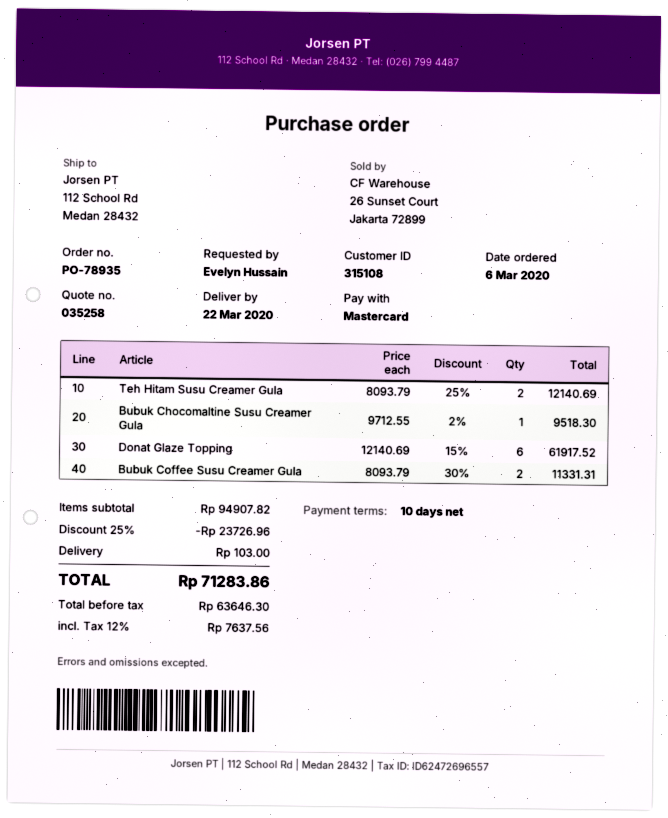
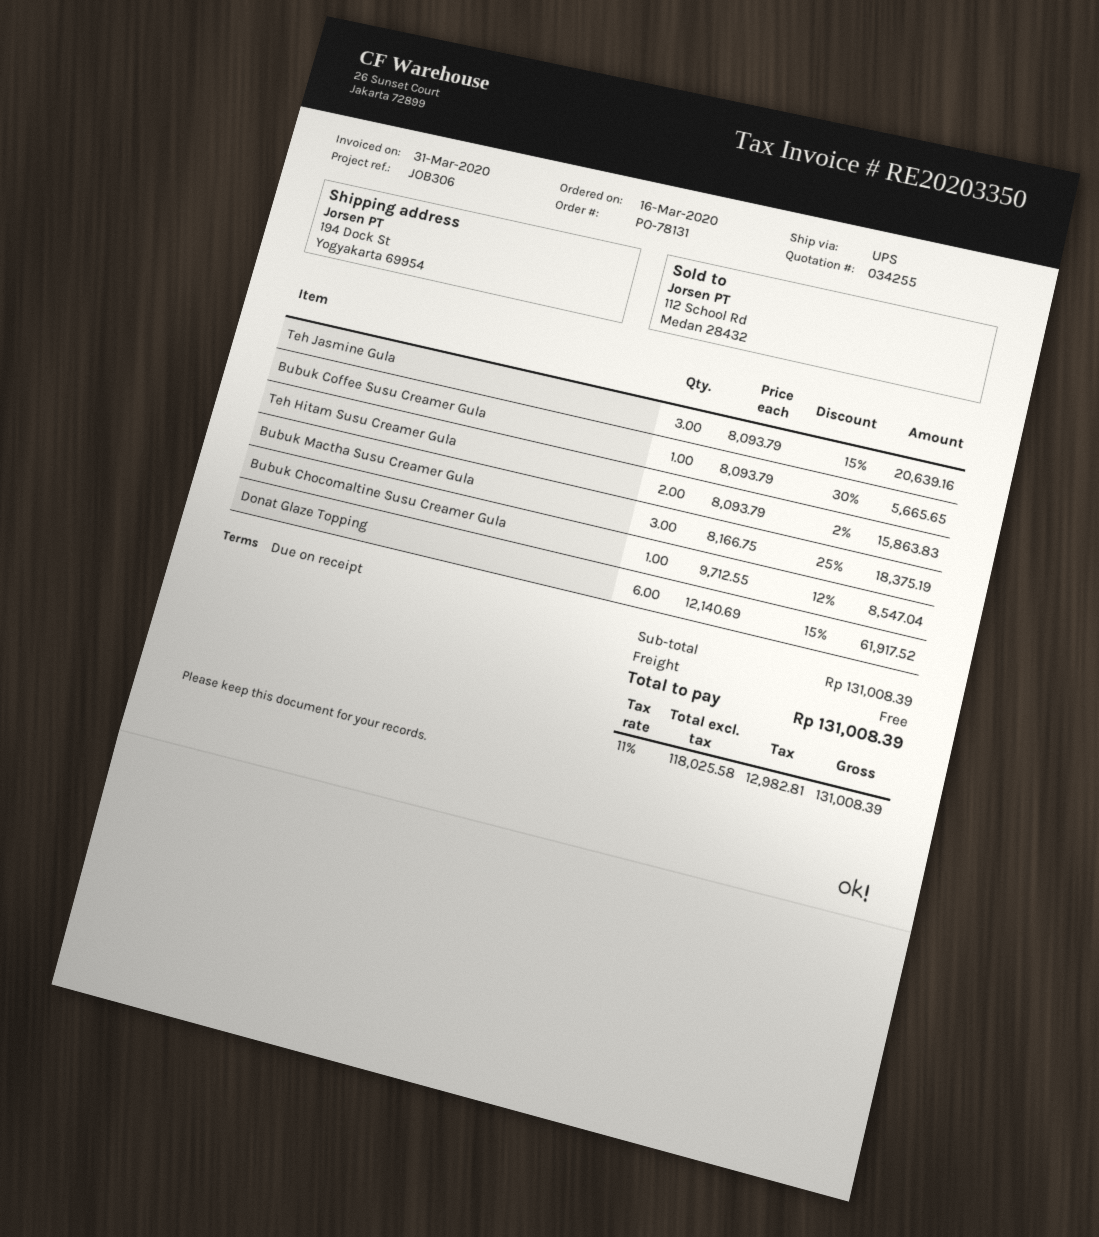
quote number: 035258 -> 034255
order number: PO-78935 -> PO-78131
order date: 2020-03-06 -> 2020-03-16
payment terms: 10 days -> on receipt
ship to: 112 School Rd, Medan 28432 -> 194 Dock St, Yogyakarta 69954
Teh Hitam Susu Creamer Gula: 2 x 8093.79 - 25% = 12140.69 -> 2 x 8093.79 - 2% = 15863.83
Bubuk Chocomaltine Susu Creamer Gula: 1 x 9712.55 - 2% = 9518.30 -> 1 x 9712.55 - 12% = 8547.04
Bubuk Coffee Susu Creamer Gula: 2 x 8093.79 - 30% = 11331.31 -> 1 x 8093.79 - 30% = 5665.65
Teh Jasmine Gula: none -> 3 x 8093.79 - 15% = 20639.16
Bubuk Mactha Susu Creamer Gula: none -> 3 x 8166.75 - 25% = 18375.19
subtotal: 94907.82 -> 131008.39
discount: 25% = 23726.96 -> none
shipping: 103.00 -> 0.00
net: 63646.30 -> 118025.58
tax: 12% = 7637.56 -> 11% = 12982.81
total: 71283.86 -> 131008.39

